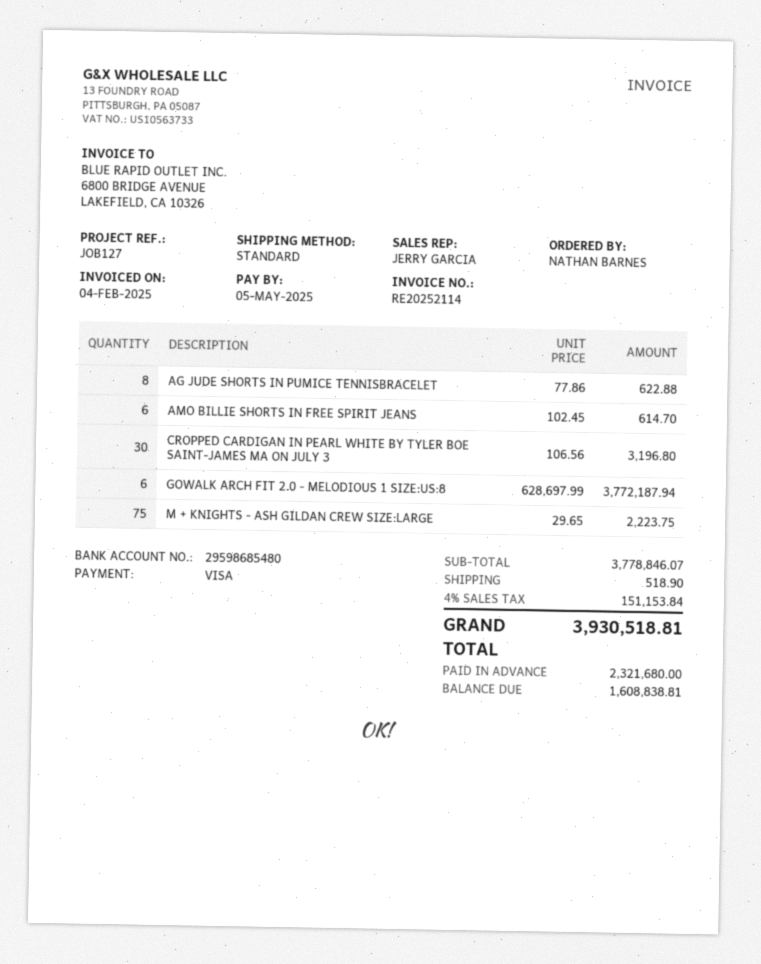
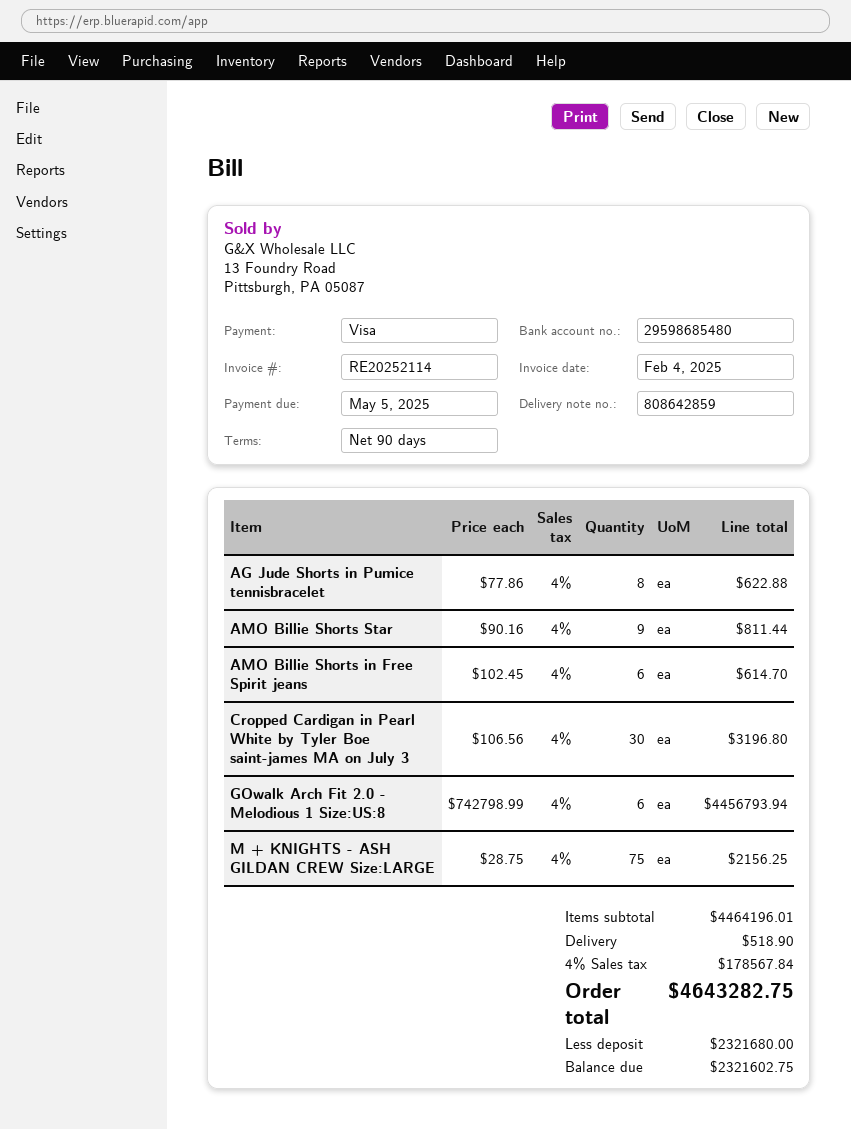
GOWALK ARCH FIT 2.0 - MELODIOUS 1 SIZE:US:8: 6 x 628697.99 = 3772187.94 -> 6 x 742798.99 = 4456793.94
M + KNIGHTS - ASH GILDAN CREW SIZE:LARGE: 75 x 29.65 = 2223.75 -> 75 x 28.75 = 2156.25
AMO Billie Shorts Star: none -> 9 x 90.16 = 811.44
subtotal: 3778846.07 -> 4464196.01
tax: 4% = 151153.84 -> 4% = 178567.84
total: 3930518.81 -> 4643282.75
balance: 1608838.81 -> 2321602.75

